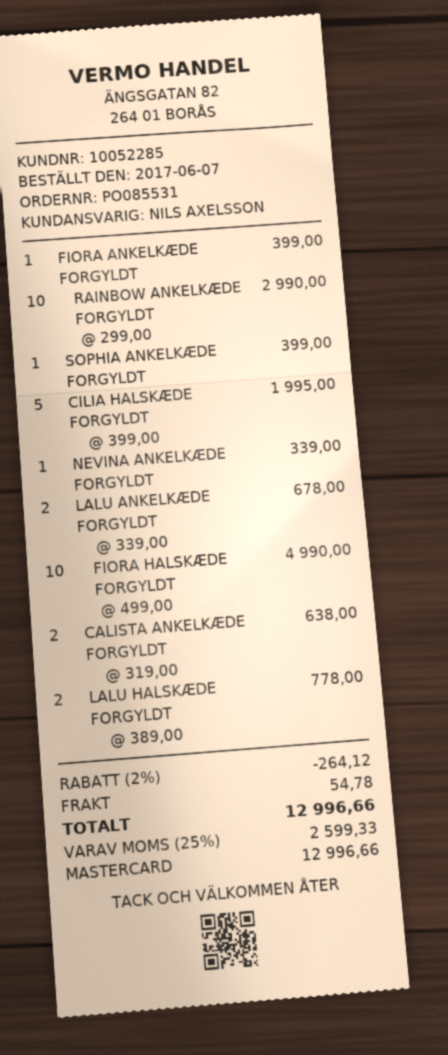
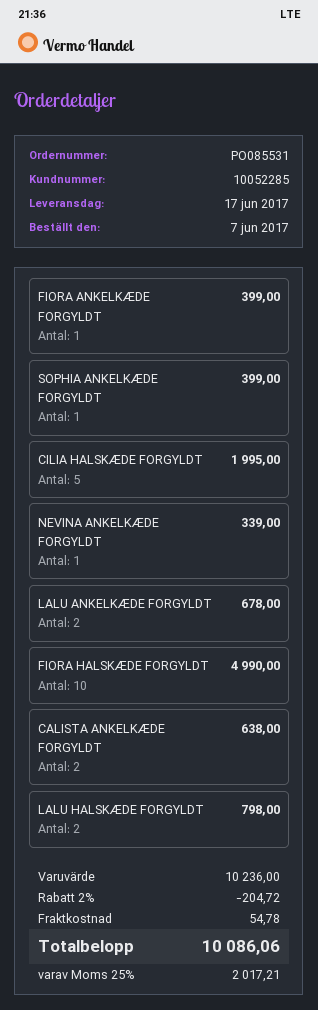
RAINBOW ANKELKÆDE FORGYLDT: 10 for 2990.00 -> none
LALU HALSKÆDE FORGYLDT: 2 for 778.00 -> 2 for 798.00
discount: 2% = 264.12 -> 2% = 204.72
tax: 25% = 2599.33 -> 25% = 2017.21
total: 12996.66 -> 10086.06

